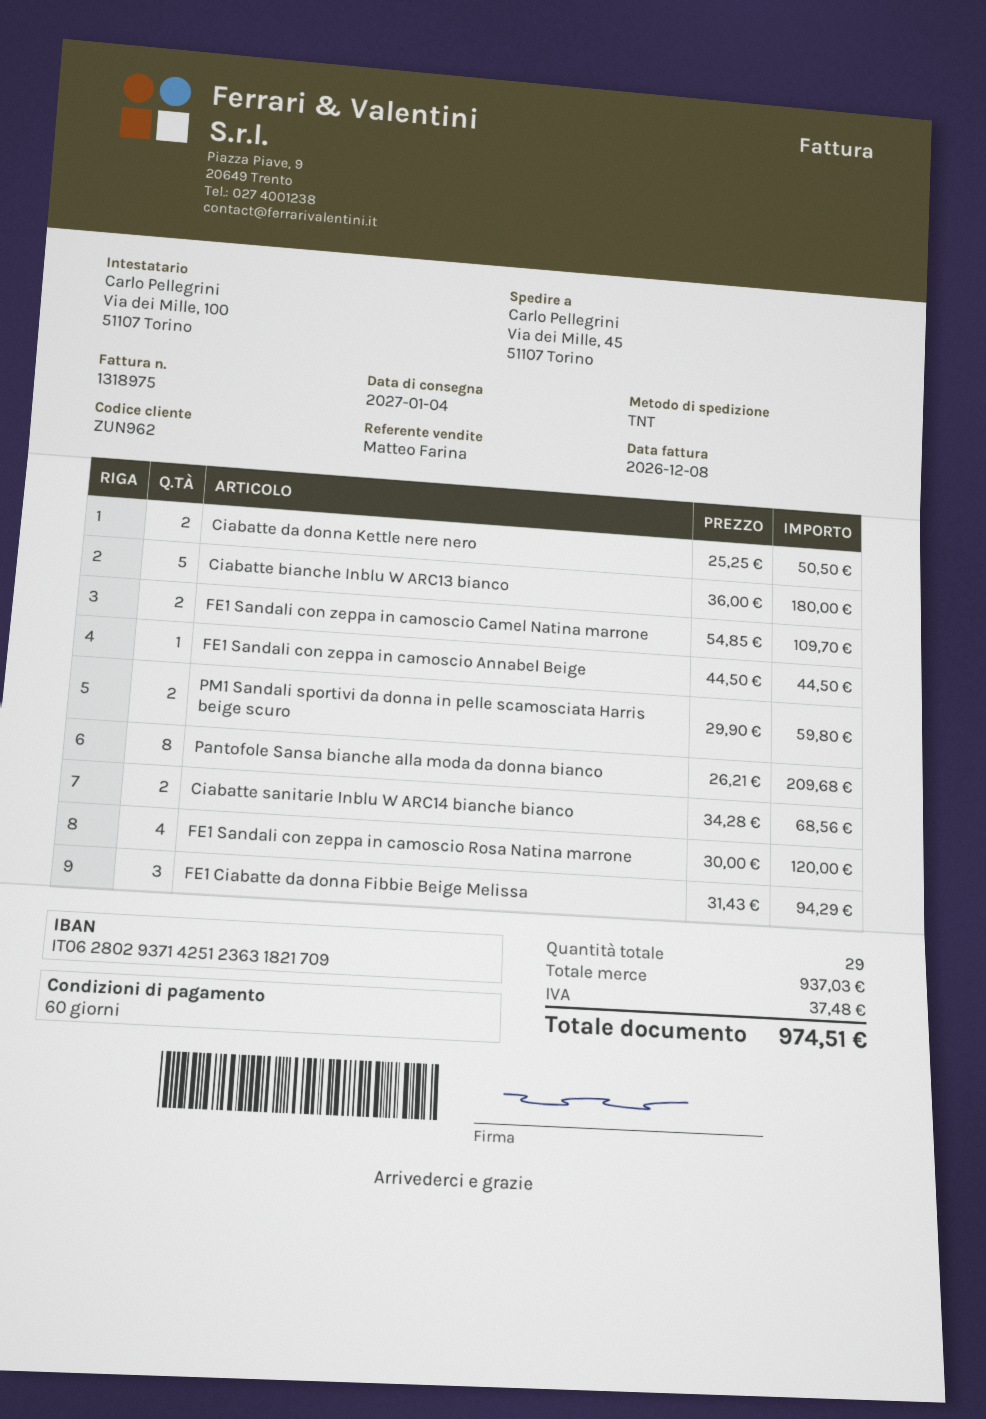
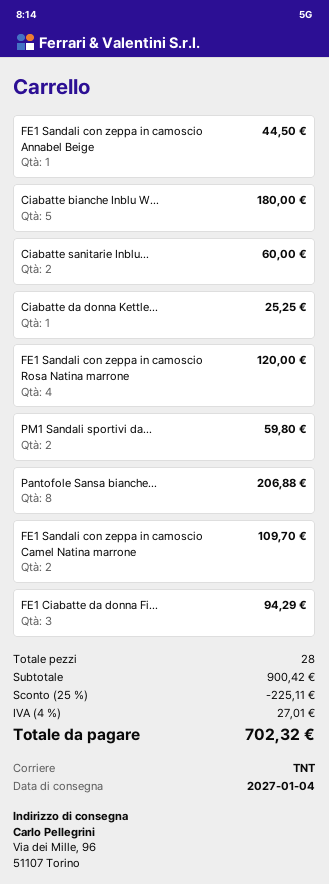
ship to: Via dei Mille, 45, 51107 Torino -> Via dei Mille, 96, 51107 Torino
Ciabatte da donna Kettle nere nero: 2 for 50.50 -> 1 for 25.25
Pantofole Sansa bianche alla moda da donna bianco: 8 for 209.68 -> 8 for 206.88
Ciabatte sanitarie Inblu W ARC14 bianche bianco: 2 for 68.56 -> 2 for 60.00
total quantity: 29 -> 28
subtotal: 937.03 -> 900.42
discount: none -> 25% = 225.11
tax: 37.48 -> 27.01
total: 974.51 -> 702.32

